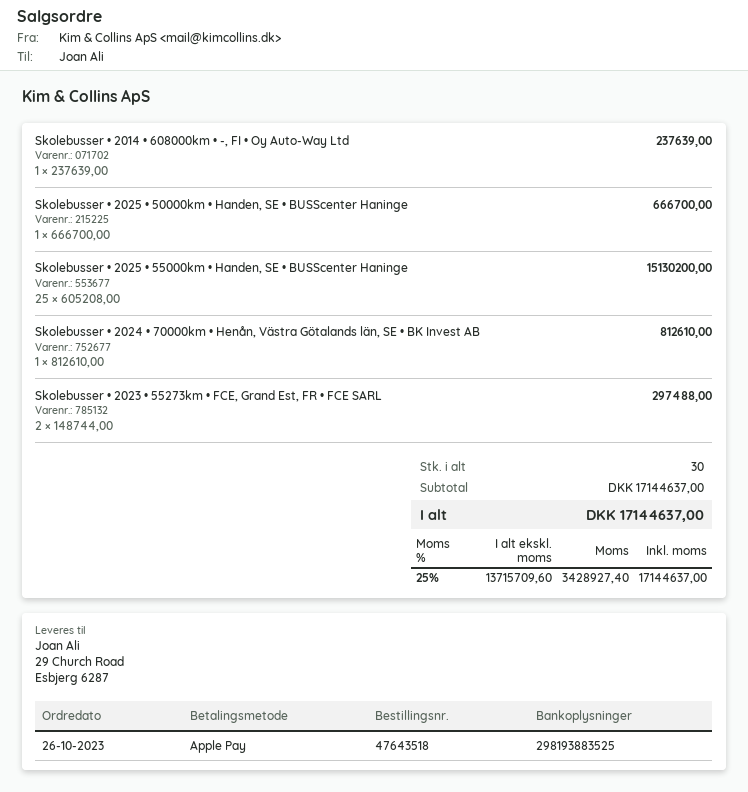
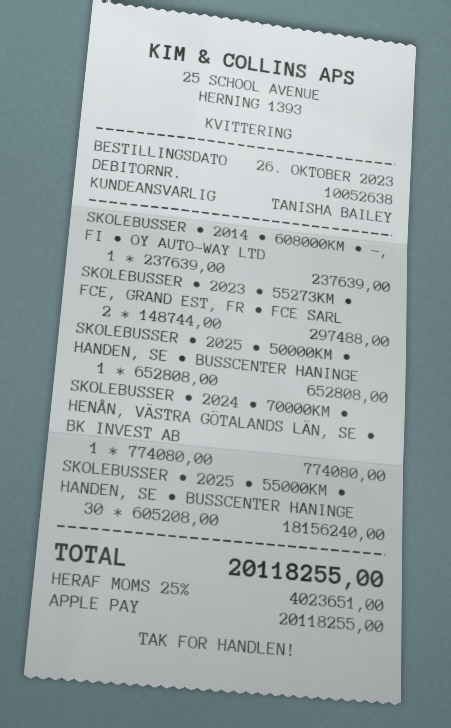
Skolebusser • 2025 • 50000km • Handen, SE • BUSScenter Haninge: 1 x 666700.00 = 666700.00 -> 1 x 652808.00 = 652808.00
Skolebusser • 2025 • 55000km • Handen, SE • BUSScenter Haninge: 25 x 605208.00 = 15130200.00 -> 30 x 605208.00 = 18156240.00
Skolebusser • 2024 • 70000km • Henån, Västra Götalands län, SE • BK Invest AB: 1 x 812610.00 = 812610.00 -> 1 x 774080.00 = 774080.00
tax: 25% = 3428927.40 -> 25% = 4023651.00
total: 17144637.00 -> 20118255.00

